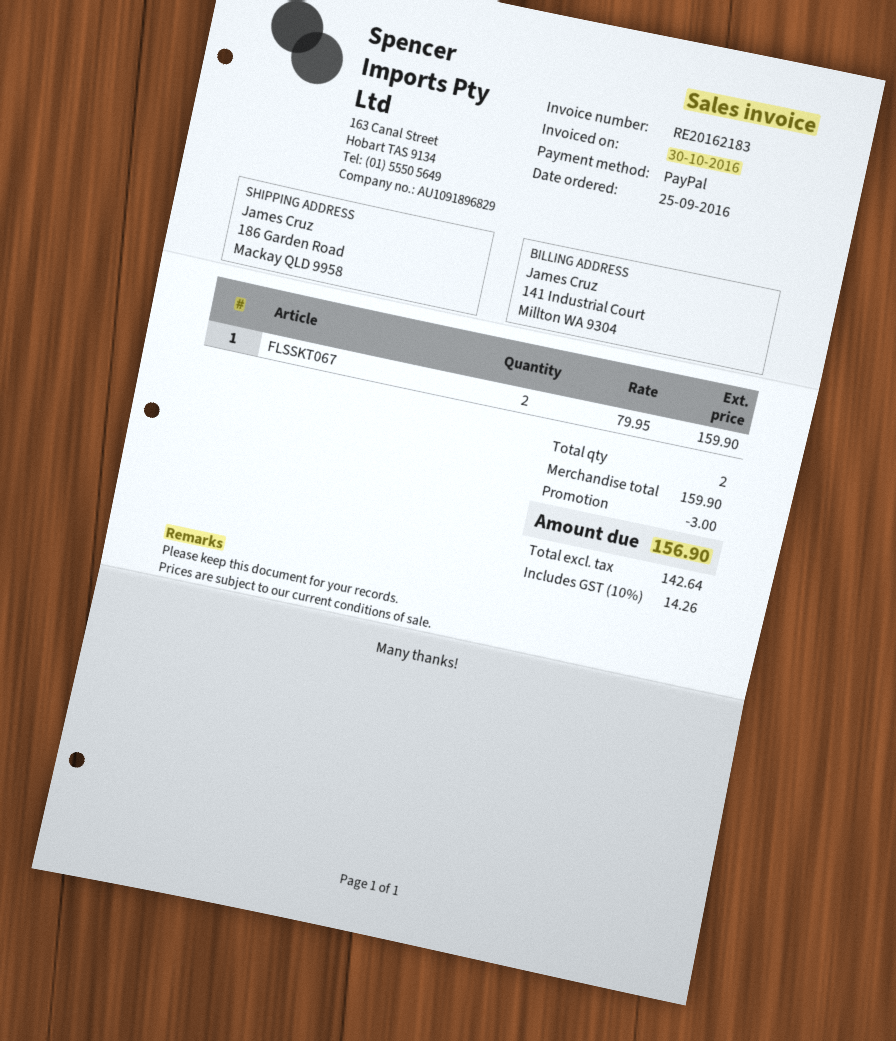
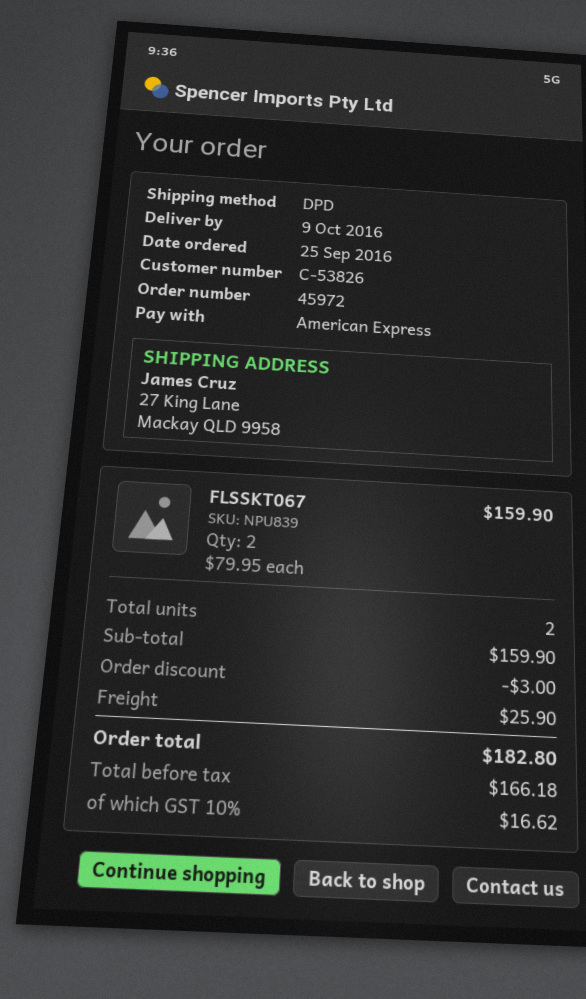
payment method: PayPal -> American Express
ship to: 186 Garden Road, Mackay QLD 9958 -> 27 King Lane, Mackay QLD 9958
shipping: none -> 25.90
net: 142.64 -> 166.18
tax: 10% = 14.26 -> 10% = 16.62
total: 156.90 -> 182.80

